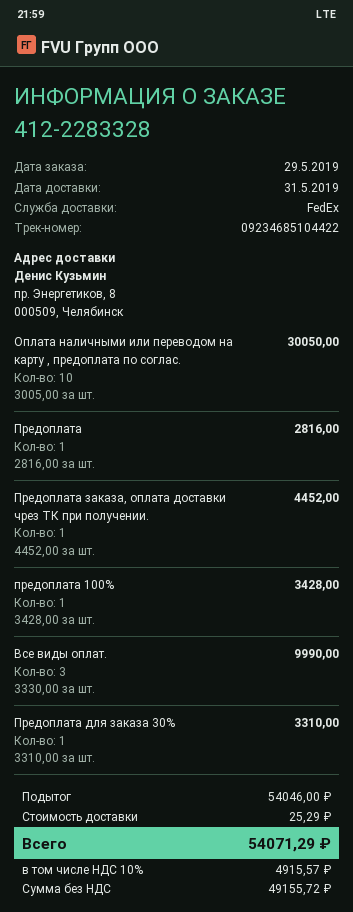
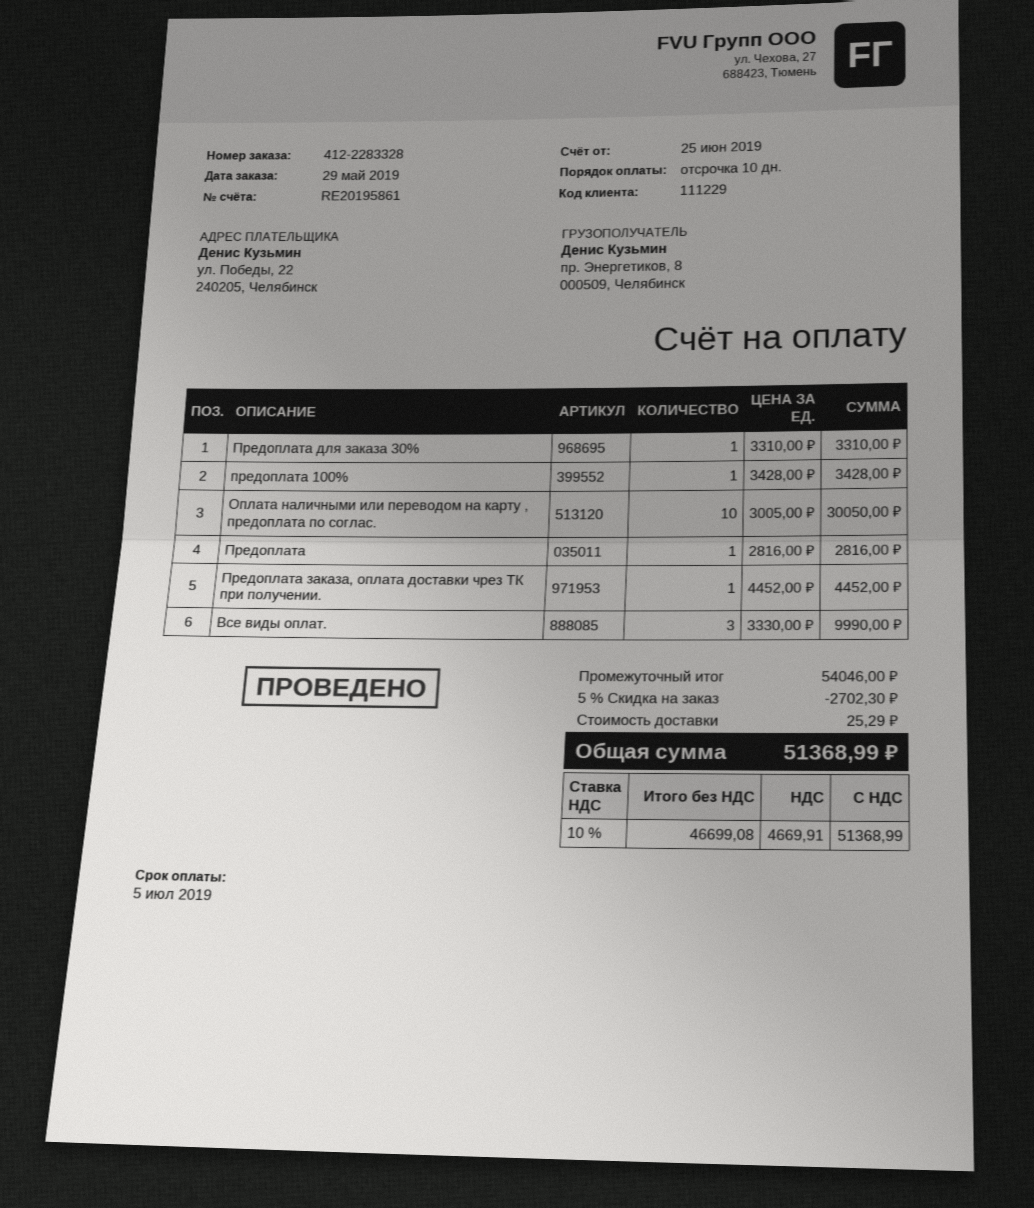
discount: none -> 5% = 2702.30
net: 49155.72 -> 46699.08
tax: 10% = 4915.57 -> 10% = 4669.91
total: 54071.29 -> 51368.99

